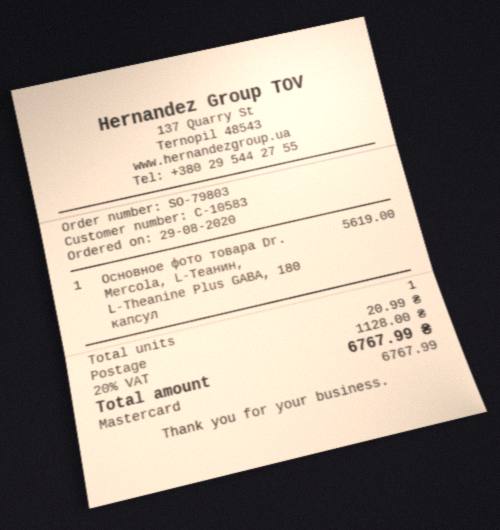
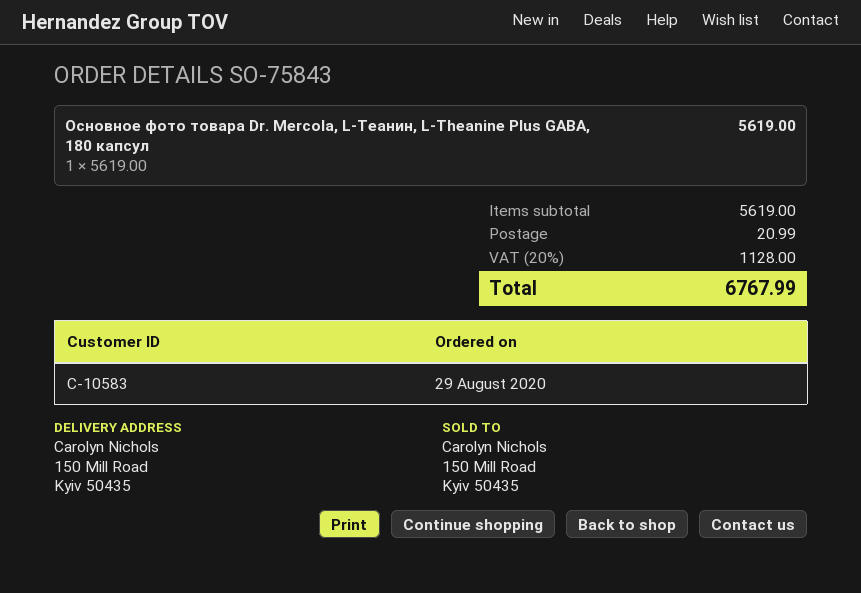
order number: SO-79803 -> SO-75843

